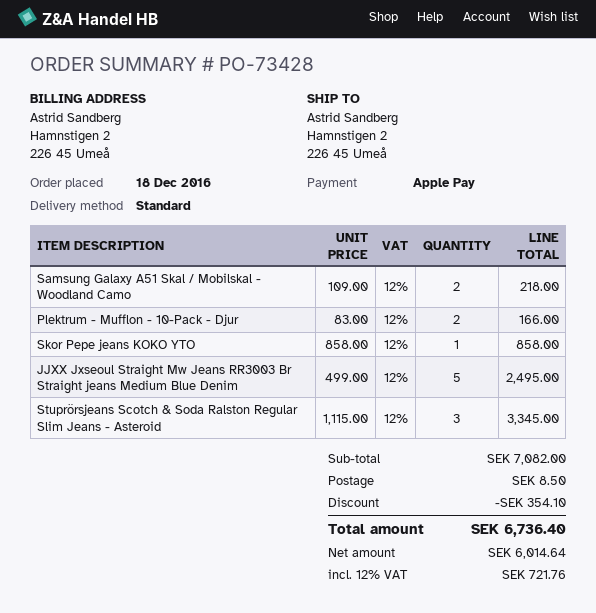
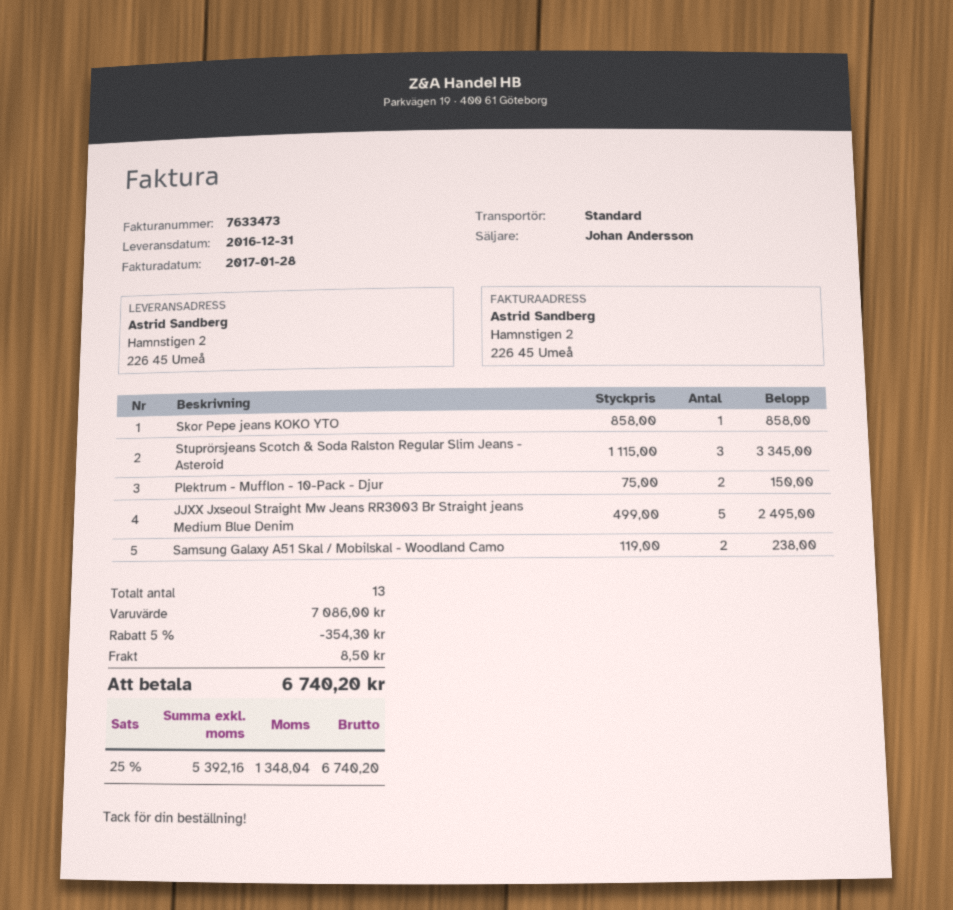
Samsung Galaxy A51 Skal / Mobilskal - Woodland Camo: 2 x 109.00 = 218.00 -> 2 x 119.00 = 238.00
Plektrum - Mufflon - 10-Pack - Djur: 2 x 83.00 = 166.00 -> 2 x 75.00 = 150.00
subtotal: 7082.00 -> 7086.00
discount: 354.10 -> 354.30
net: 6014.64 -> 5392.16
tax: 12% = 721.76 -> 25% = 1348.04
total: 6736.40 -> 6740.20

